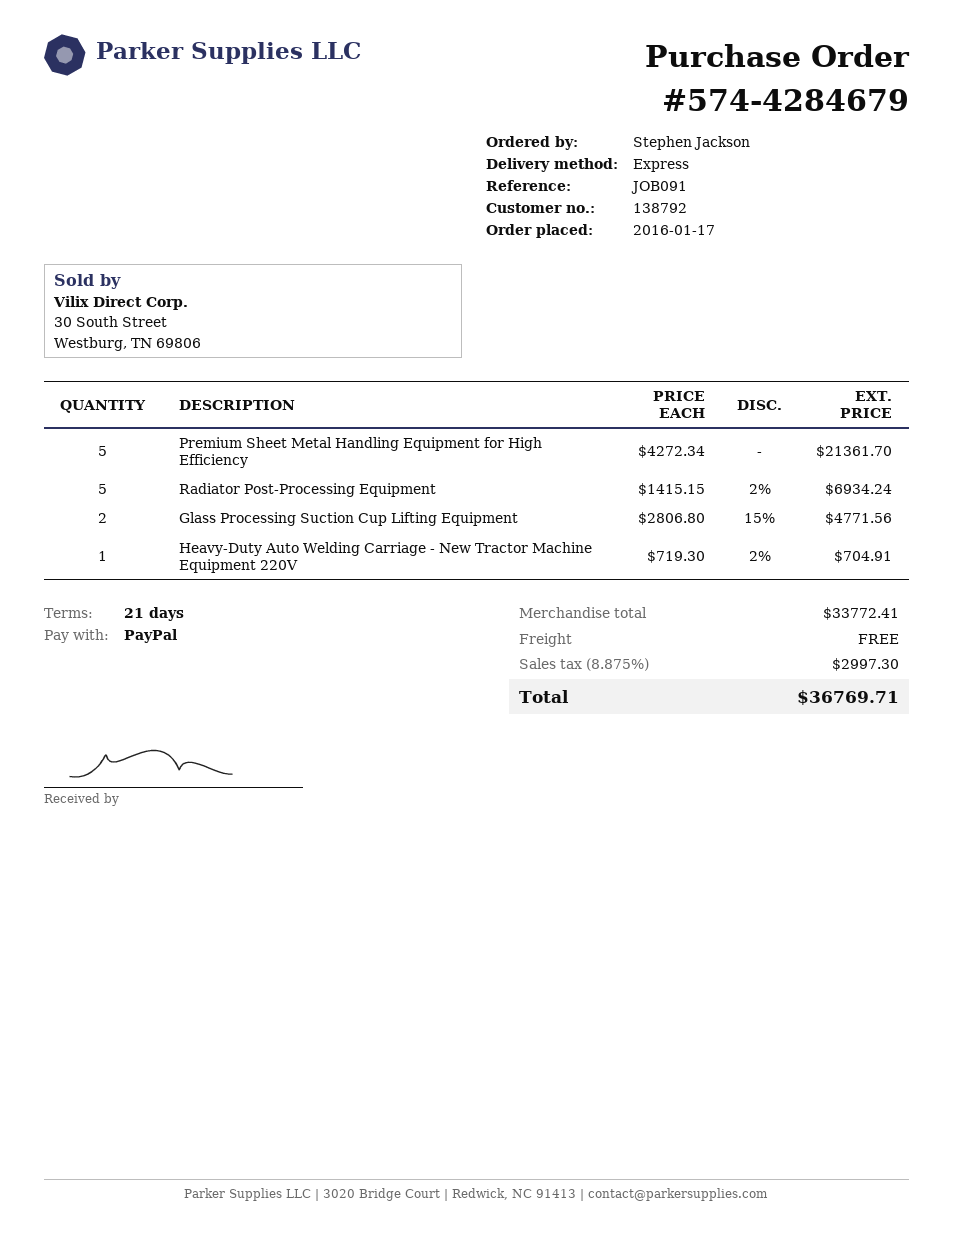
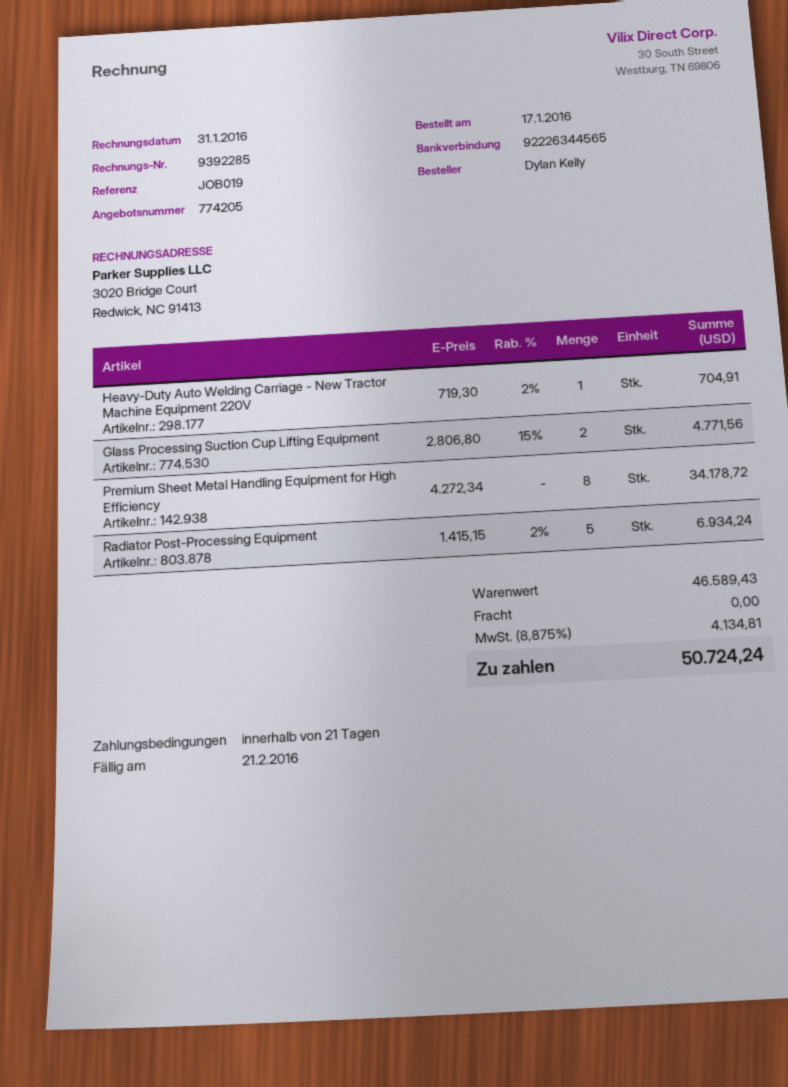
reference: JOB091 -> JOB019
ordered by: Stephen Jackson -> Dylan Kelly
Premium Sheet Metal Handling Equipment for High Efficiency: 5 x 4272.34 = 21361.70 -> 8 x 4272.34 = 34178.72
subtotal: 33772.41 -> 46589.43
tax: 8.875% = 2997.30 -> 8.875% = 4134.81
total: 36769.71 -> 50724.24

